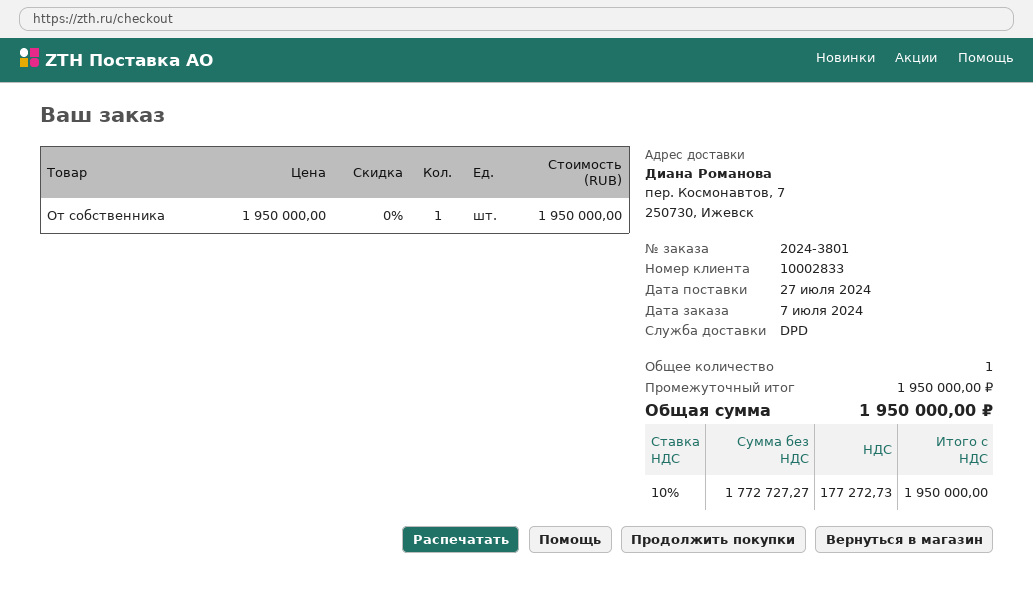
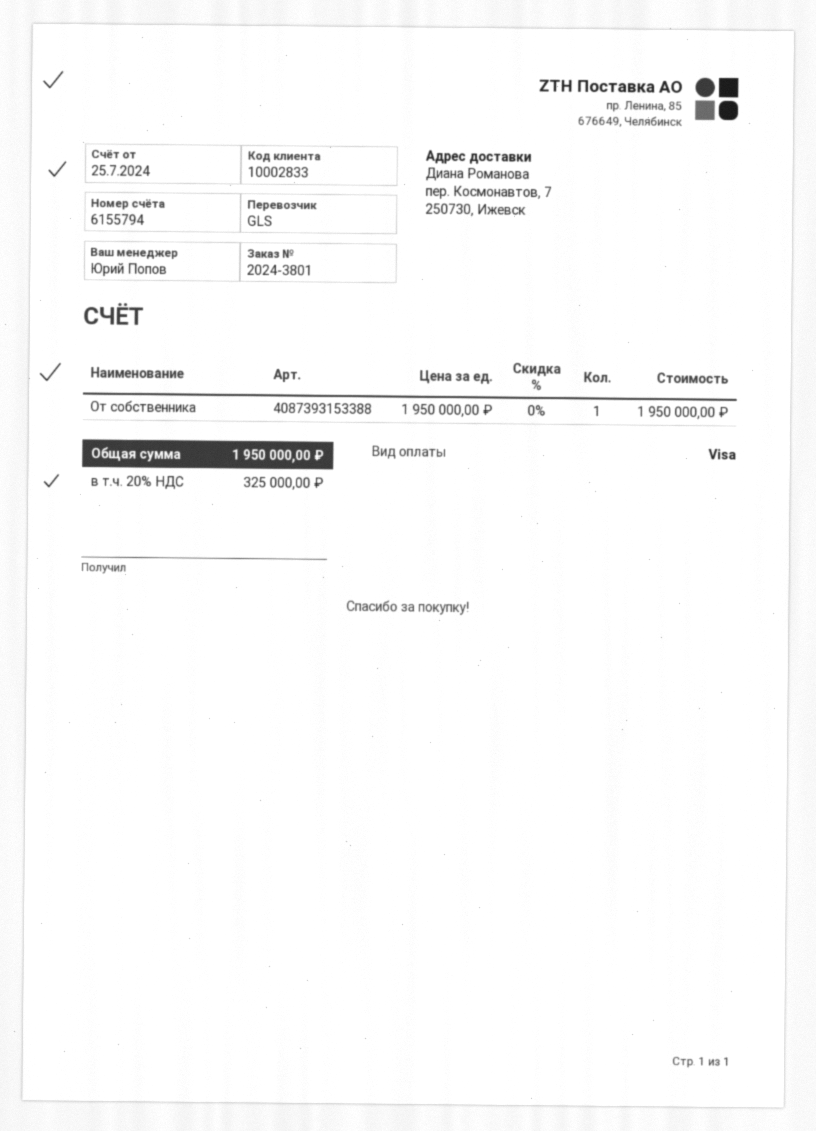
shipping method: DPD -> GLS
tax: 10% = 177272.73 -> 20% = 325000.00

